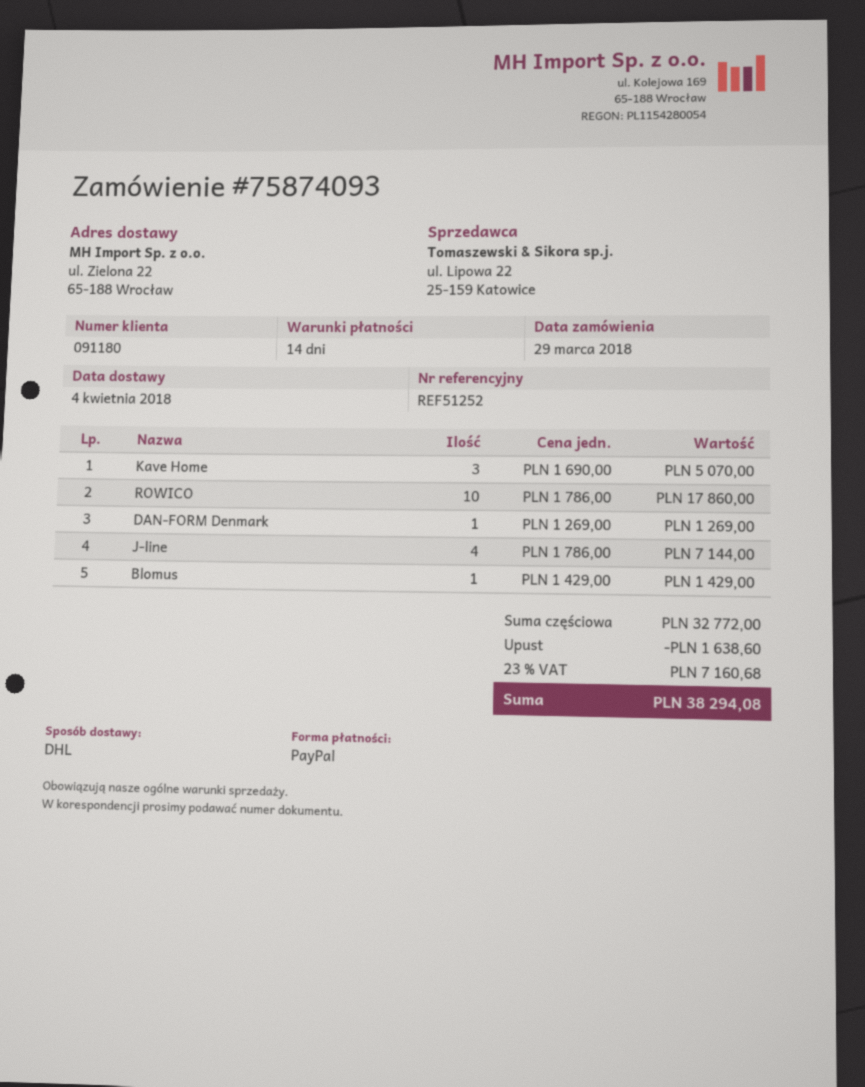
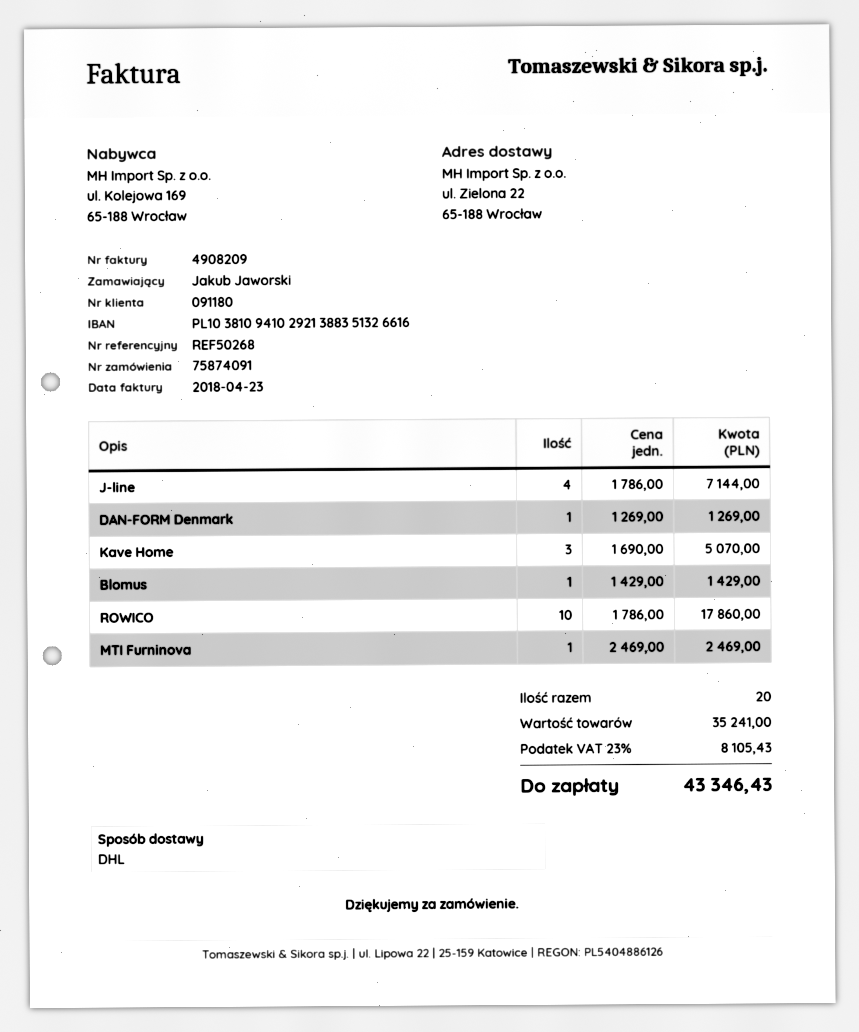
order number: 75874093 -> 75874091
reference: REF51252 -> REF50268
MTI Furninova: none -> 1 x 2469.00 = 2469.00
subtotal: 32772.00 -> 35241.00
discount: 1638.60 -> none
tax: 23% = 7160.68 -> 23% = 8105.43
total: 38294.08 -> 43346.43

